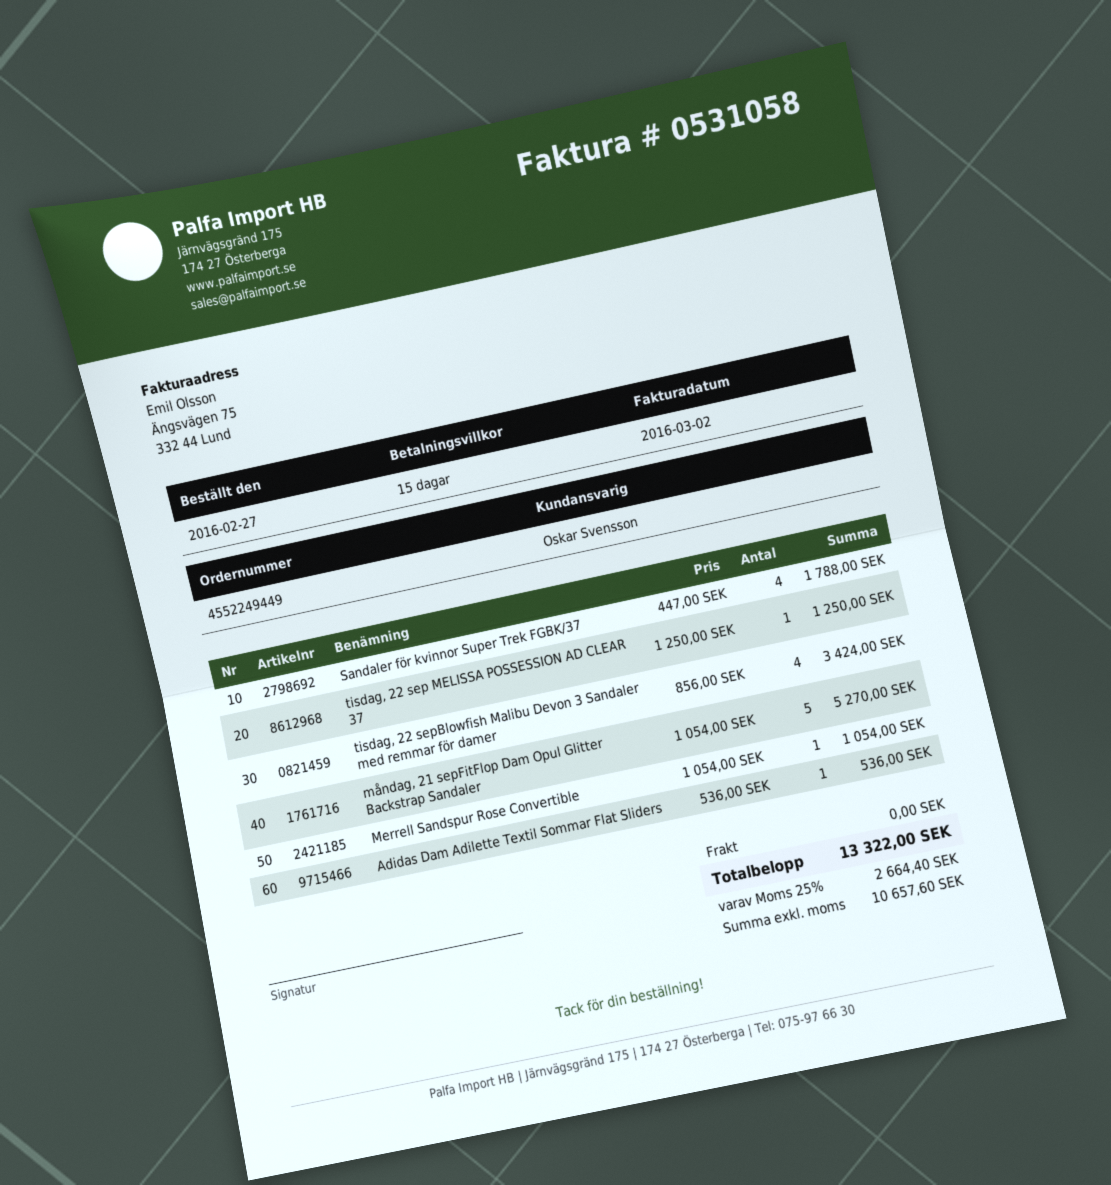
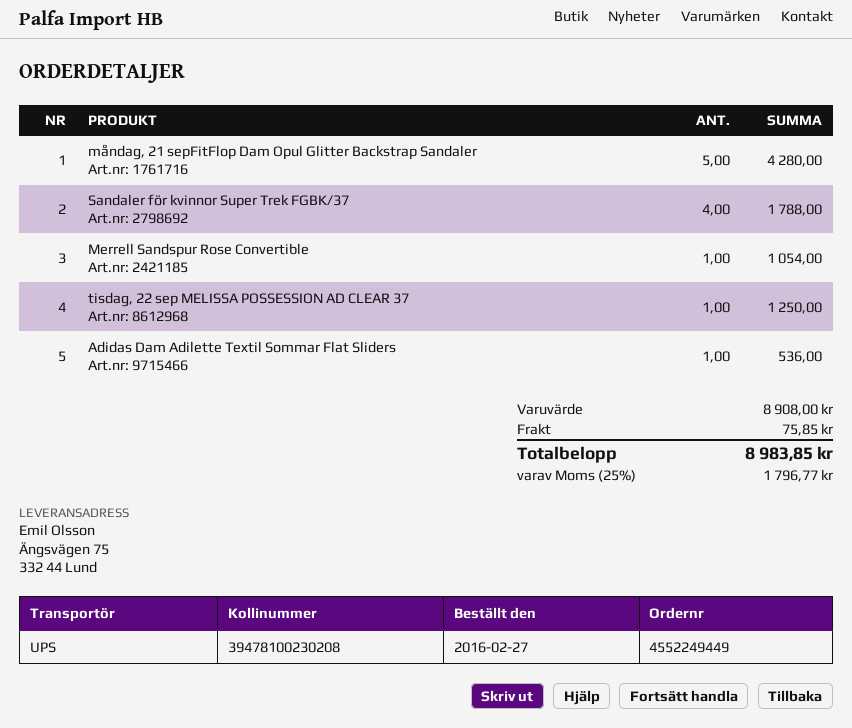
tisdag, 22 sepBlowfish Malibu Devon 3 Sandaler med remmar för damer: 4 for 3424.00 -> none
måndag, 21 sepFitFlop Dam Opul Glitter Backstrap Sandaler: 5 for 5270.00 -> 5 for 4280.00
shipping: 0.00 -> 75.85
tax: 25% = 2664.40 -> 25% = 1796.77
total: 13322.00 -> 8983.85

